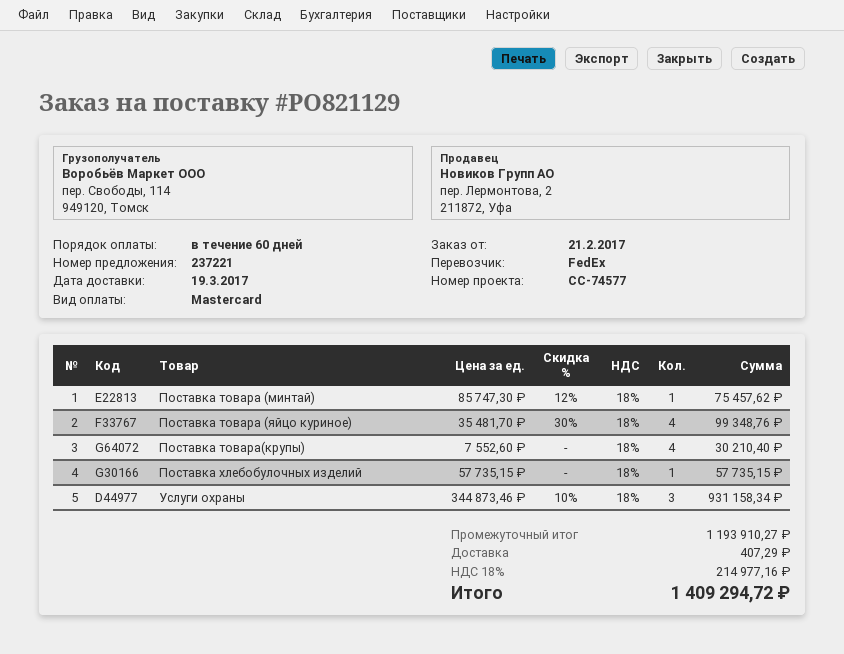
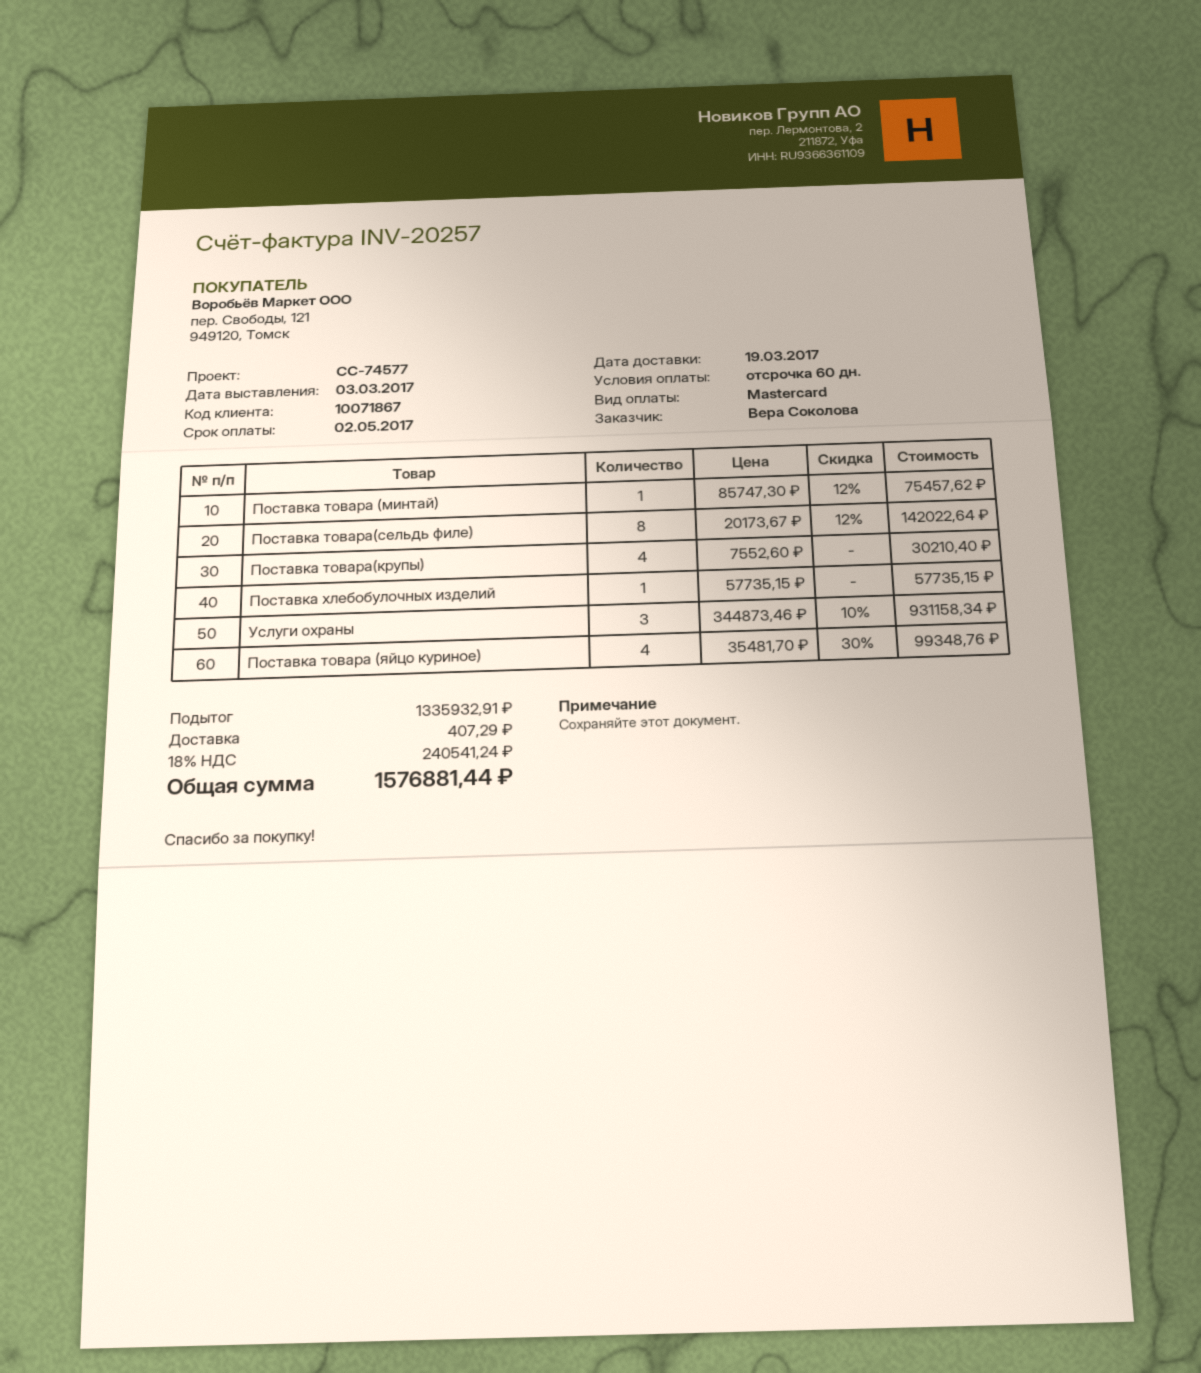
Поставка товара(сельдь филе): none -> 8 x 20173.67 - 12% = 142022.64
subtotal: 1193910.27 -> 1335932.91
tax: 18% = 214977.16 -> 18% = 240541.24
total: 1409294.72 -> 1576881.44

